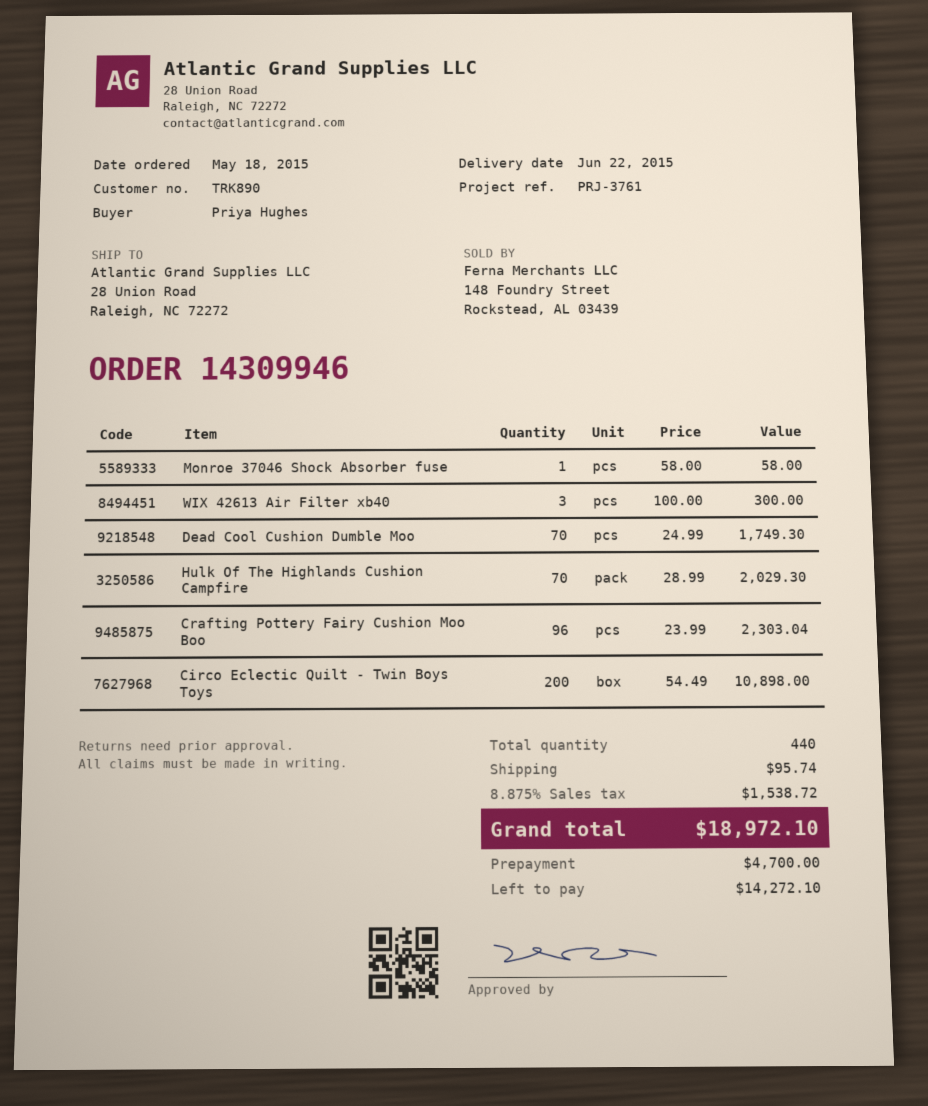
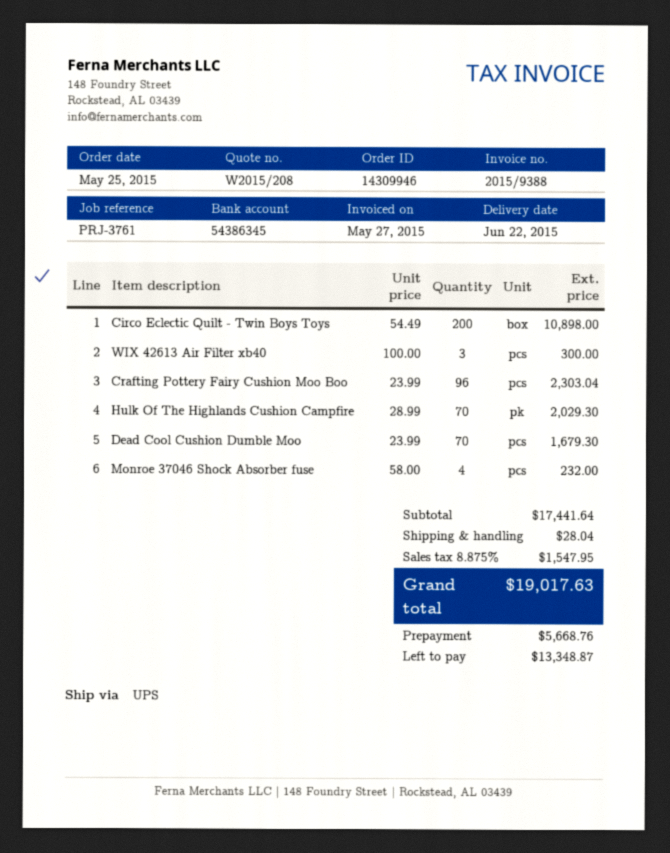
order date: 2015-05-18 -> 2015-05-25
Monroe 37046 Shock Absorber fuse: 1 x 58.00 = 58.00 -> 4 x 58.00 = 232.00
Dead Cool Cushion Dumble Moo: 70 x 24.99 = 1749.30 -> 70 x 23.99 = 1679.30
shipping: 95.74 -> 28.04
tax: 8.875% = 1538.72 -> 8.875% = 1547.95
total: 18972.10 -> 19017.63
deposit: 4700.00 -> 5668.76
balance: 14272.10 -> 13348.87

